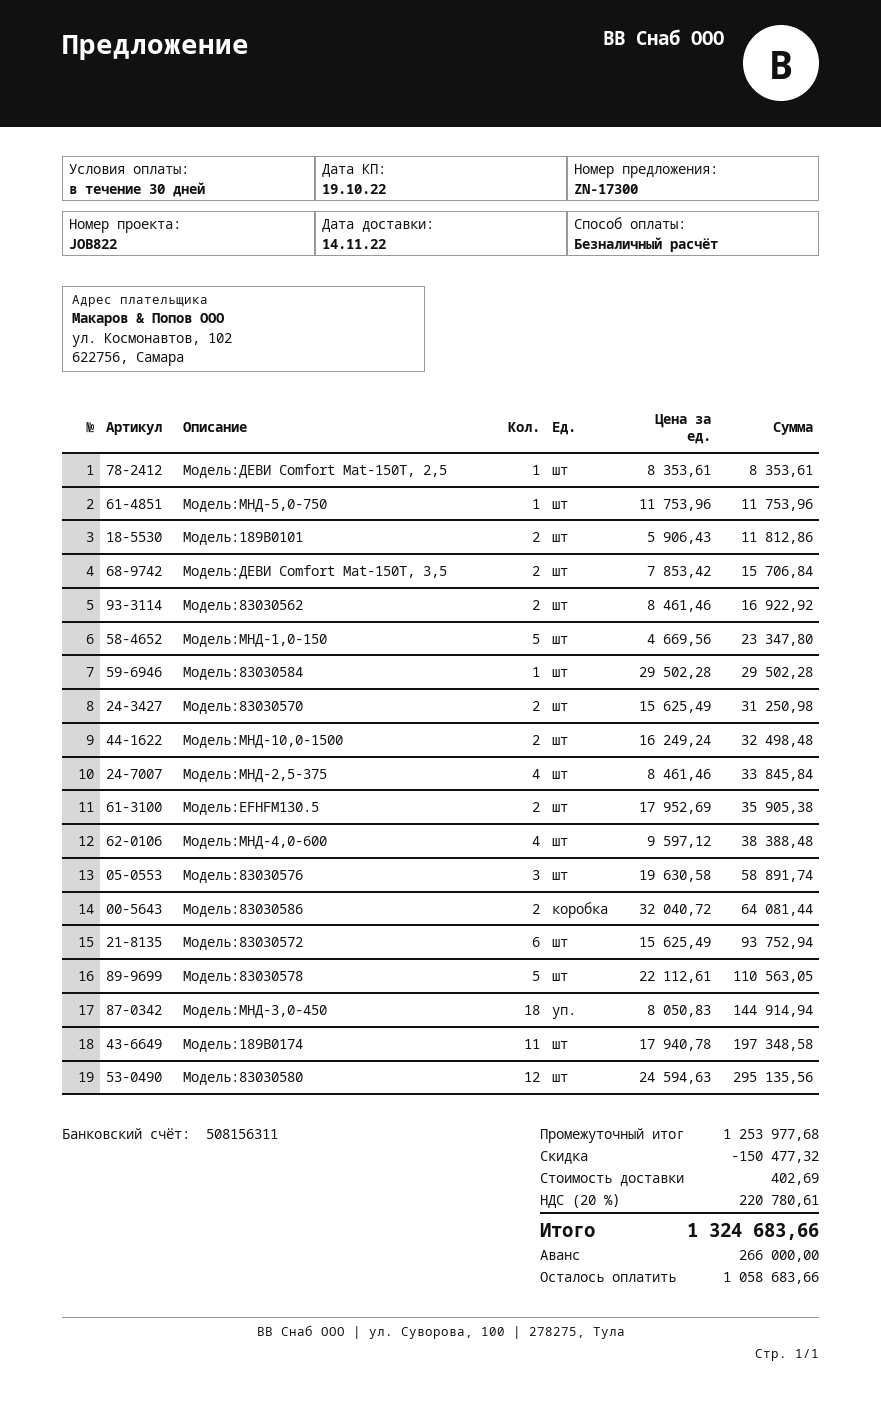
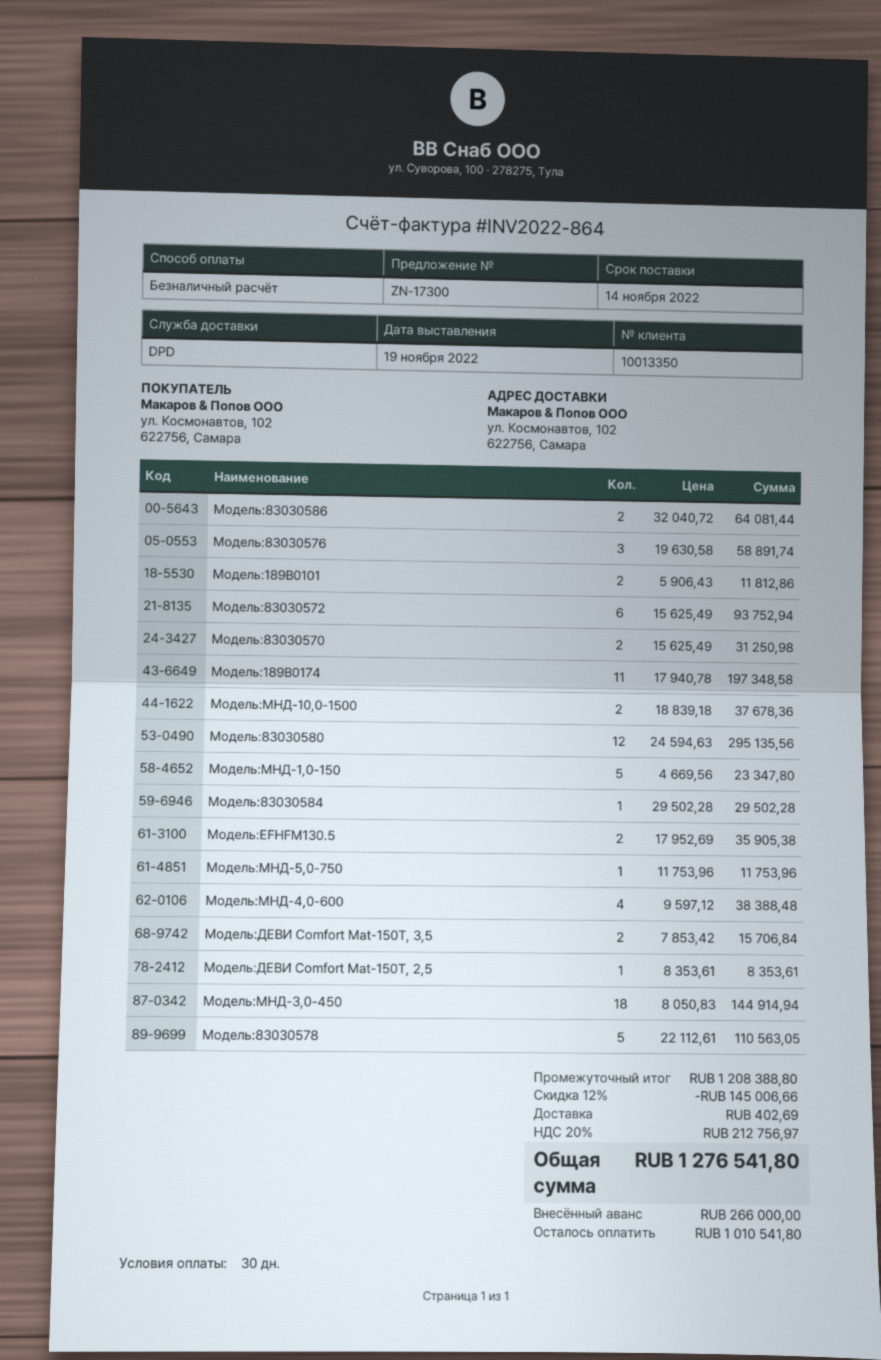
Модель:83030562: 2 x 8461.46 = 16922.92 -> none
Модель:МНД-10,0-1500: 2 x 16249.24 = 32498.48 -> 2 x 18839.18 = 37678.36
Модель:МНД-2,5-375: 4 x 8461.46 = 33845.84 -> none
subtotal: 1253977.68 -> 1208388.80
discount: 150477.32 -> 145006.66
tax: 20% = 220780.61 -> 20% = 212756.97
total: 1324683.66 -> 1276541.80
balance: 1058683.66 -> 1010541.80

